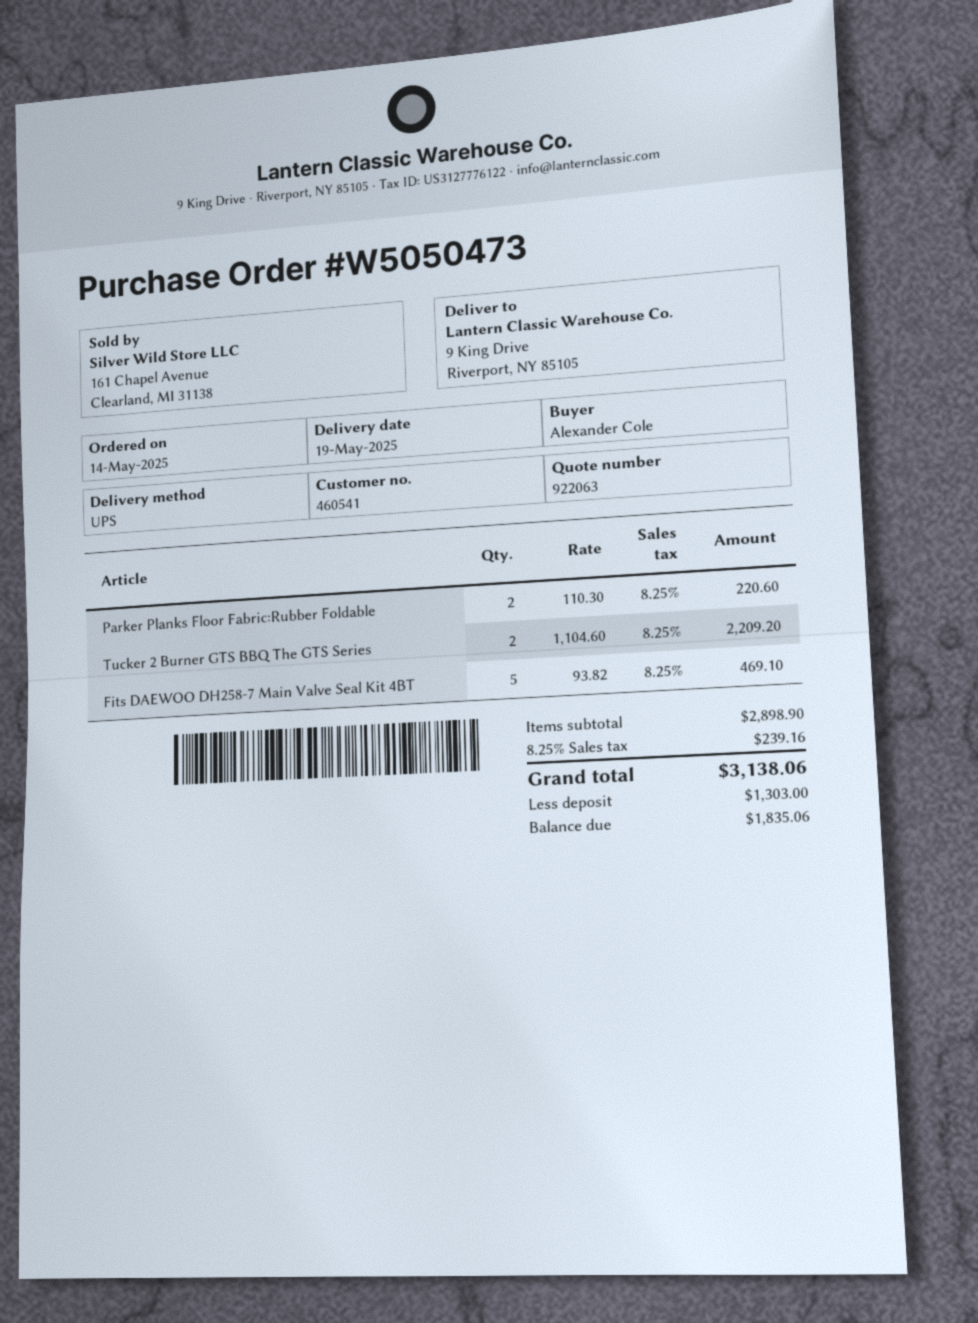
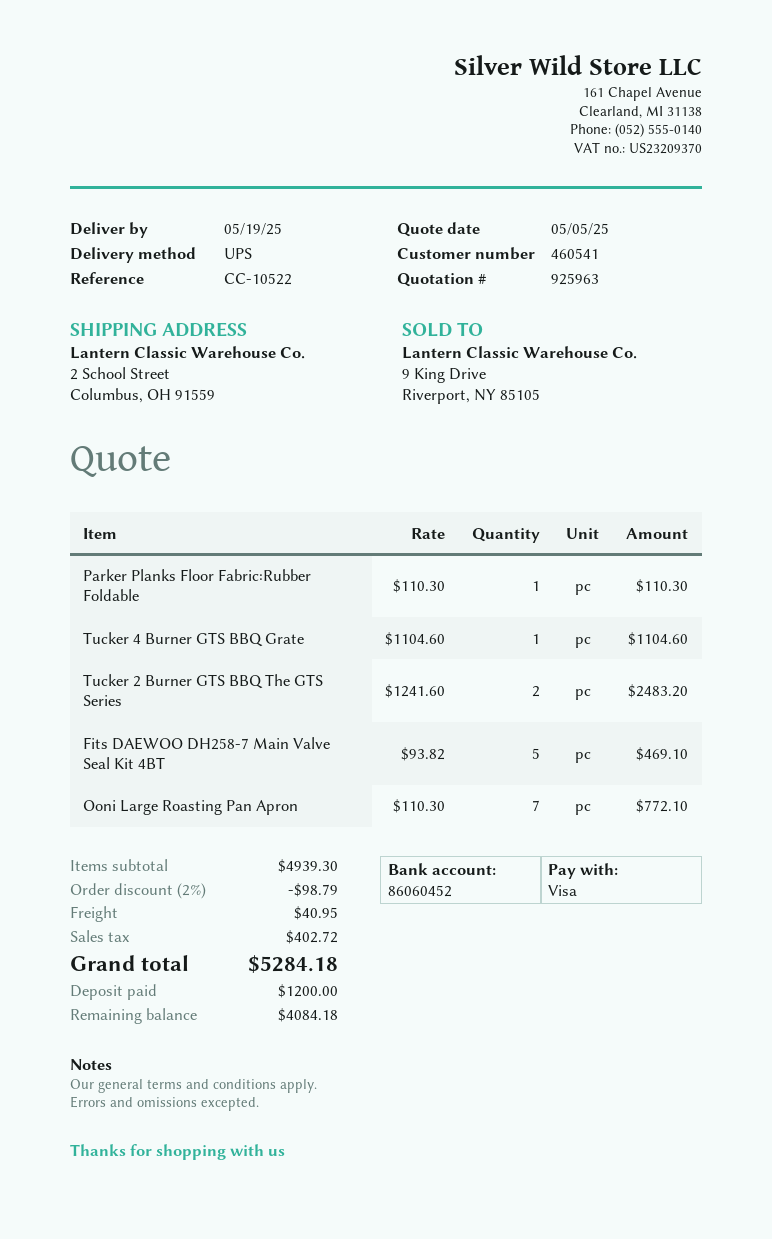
quote number: 922063 -> 925963
ship to: 9 King Drive, Riverport, NY 85105 -> 2 School Street, Columbus, OH 91559
Parker Planks Floor Fabric:Rubber Foldable: 2 x 110.30 = 220.60 -> 1 x 110.30 = 110.30
Tucker 2 Burner GTS BBQ The GTS Series: 2 x 1104.60 = 2209.20 -> 2 x 1241.60 = 2483.20
Tucker 4 Burner GTS BBQ Grate: none -> 1 x 1104.60 = 1104.60
Ooni Large Roasting Pan Apron: none -> 7 x 110.30 = 772.10
subtotal: 2898.90 -> 4939.30
discount: none -> 2% = 98.79
shipping: none -> 40.95
tax: 239.16 -> 402.72
total: 3138.06 -> 5284.18
deposit: 1303.00 -> 1200.00
balance: 1835.06 -> 4084.18

